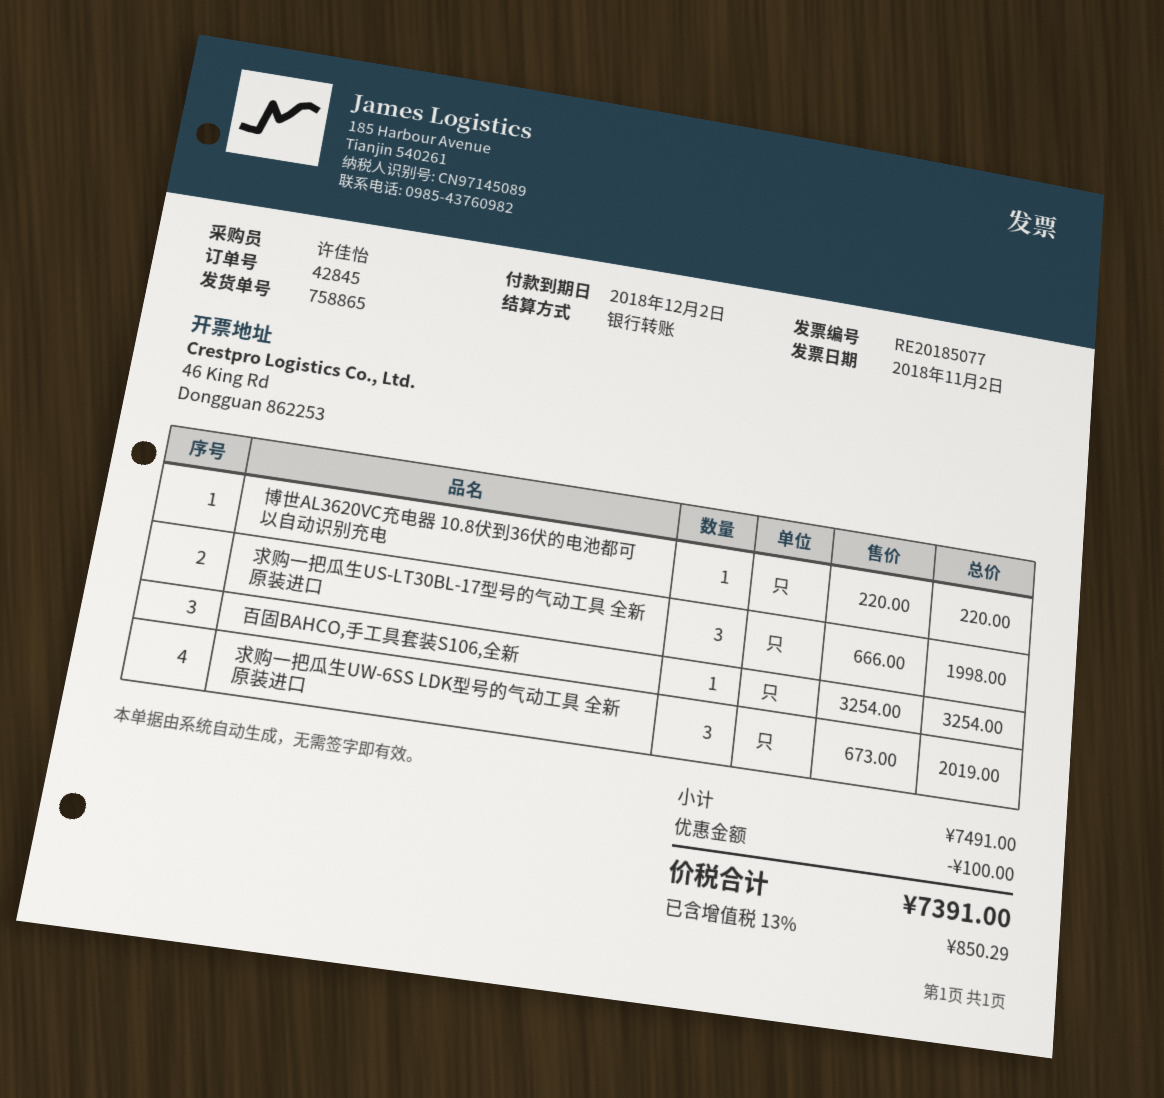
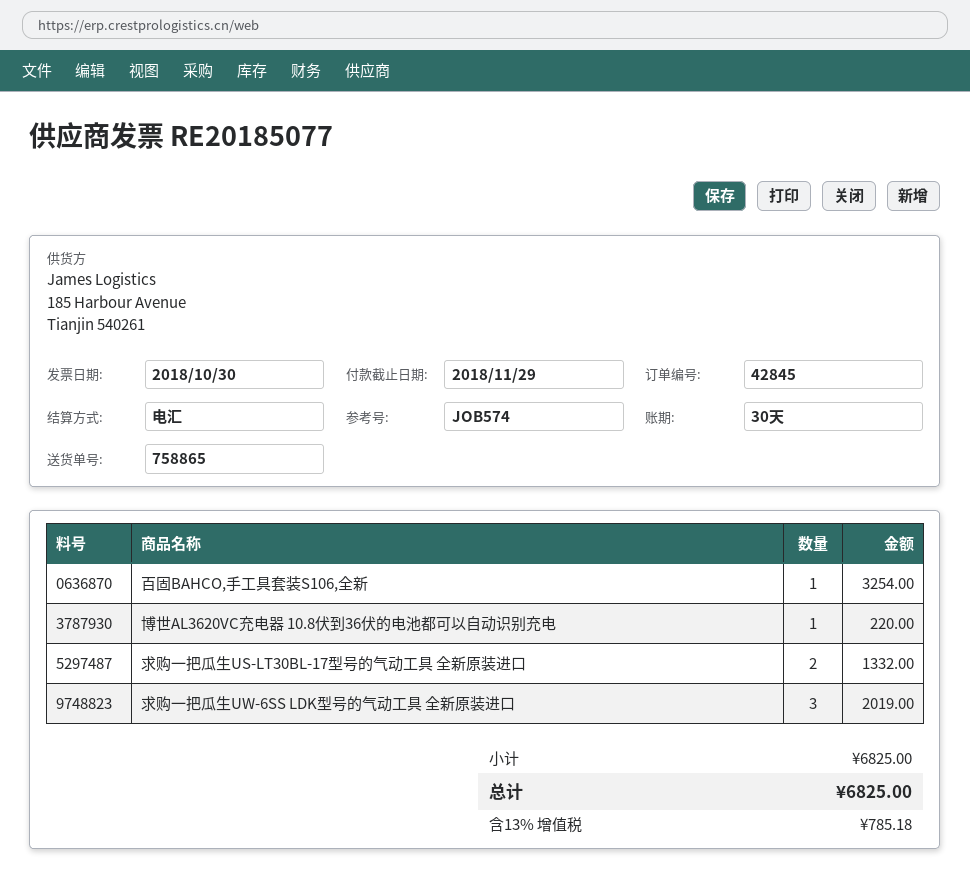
invoice date: 2018-11-02 -> 2018-10-30
due date: 2018-12-02 -> 2018-11-29
求购一把瓜生US-LT30BL-17型号的气动工具 全新原装进口: 3 for 1998.00 -> 2 for 1332.00
subtotal: 7491.00 -> 6825.00
discount: 100.00 -> none
tax: 13% = 850.29 -> 13% = 785.18
total: 7391.00 -> 6825.00

